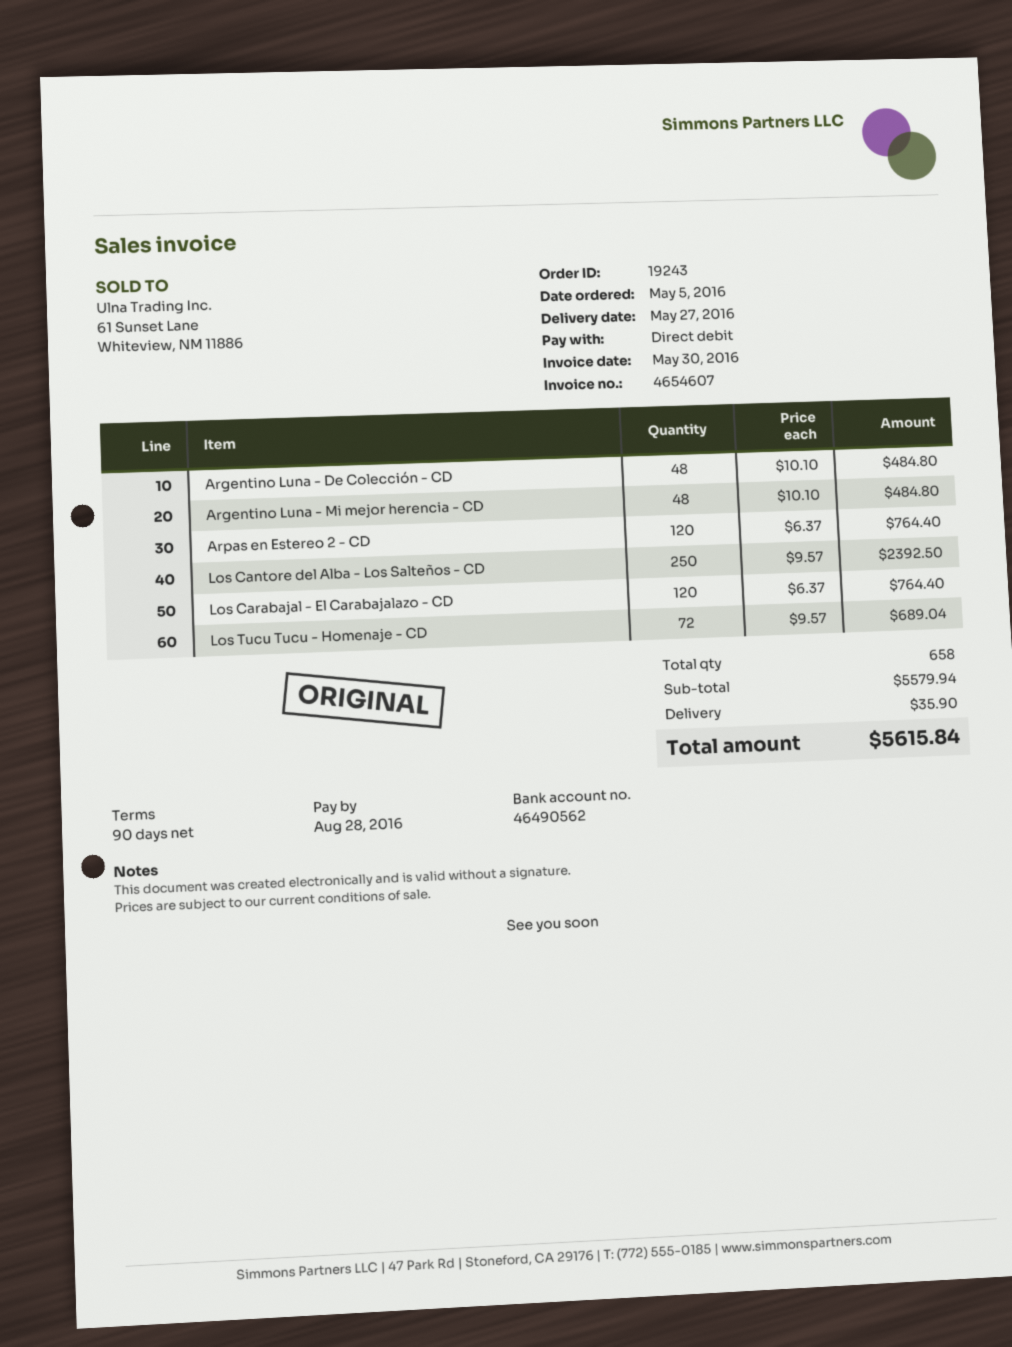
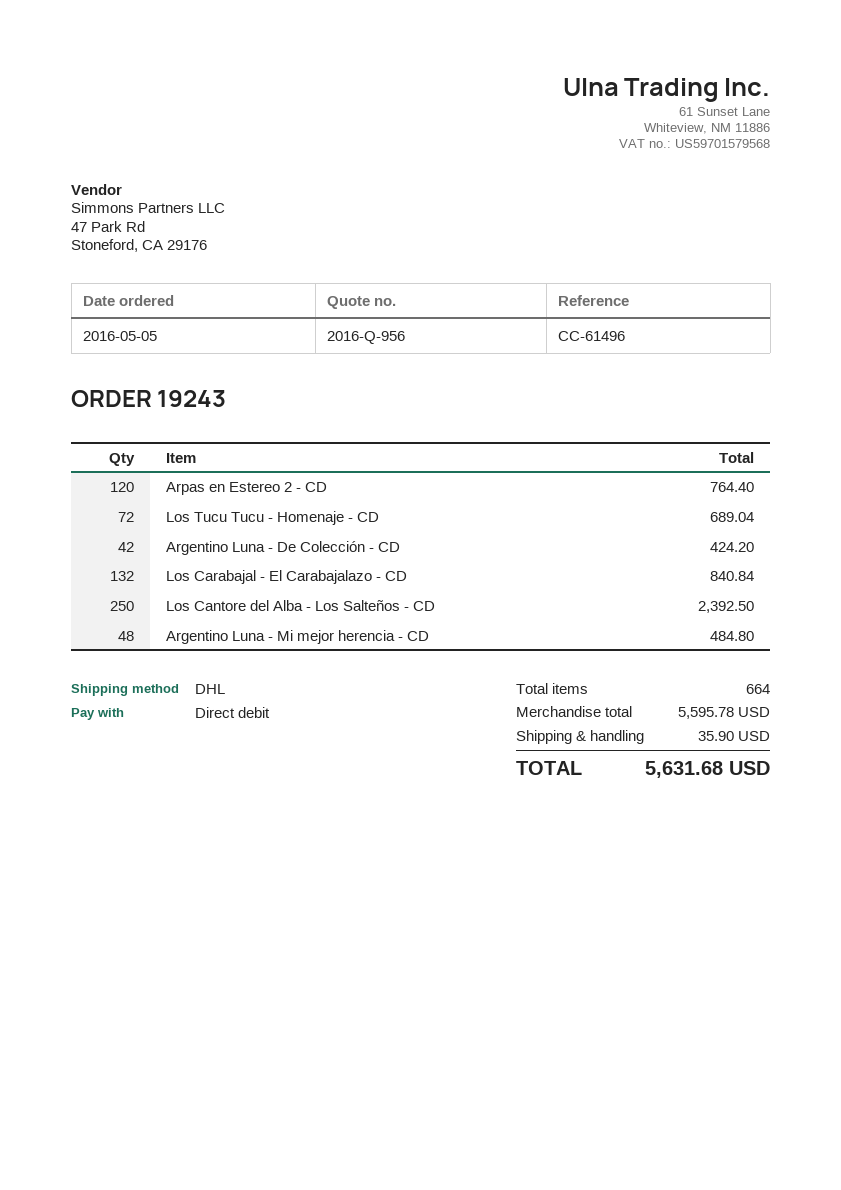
Argentino Luna - De Colección - CD: 48 for 484.80 -> 42 for 424.20
Los Carabajal - El Carabajalazo - CD: 120 for 764.40 -> 132 for 840.84
total quantity: 658 -> 664
subtotal: 5579.94 -> 5595.78
total: 5615.84 -> 5631.68

